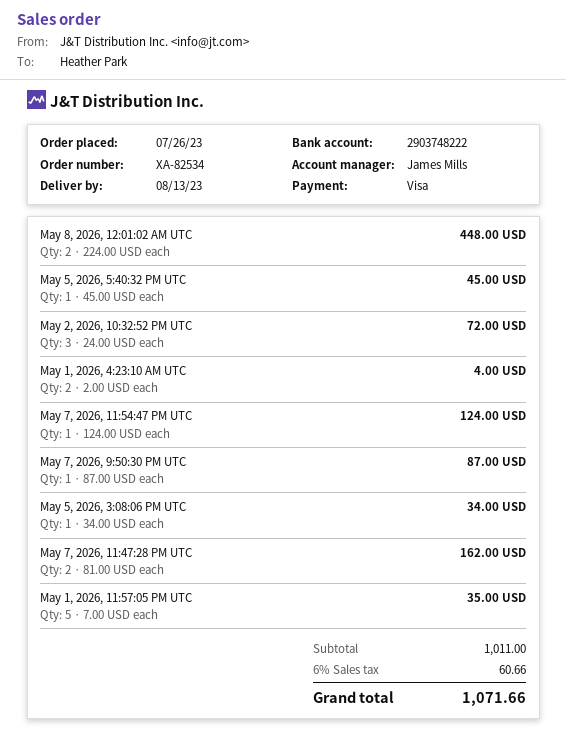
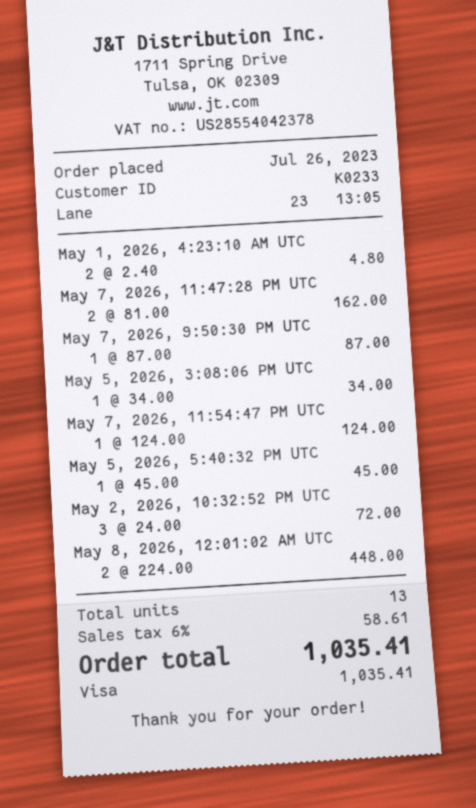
May 1, 2026, 4:23:10 AM UTC: 2 x 2.00 = 4.00 -> 2 x 2.40 = 4.80
May 1, 2026, 11:57:05 PM UTC: 5 x 7.00 = 35.00 -> none
tax: 6% = 60.66 -> 6% = 58.61
total: 1071.66 -> 1035.41

